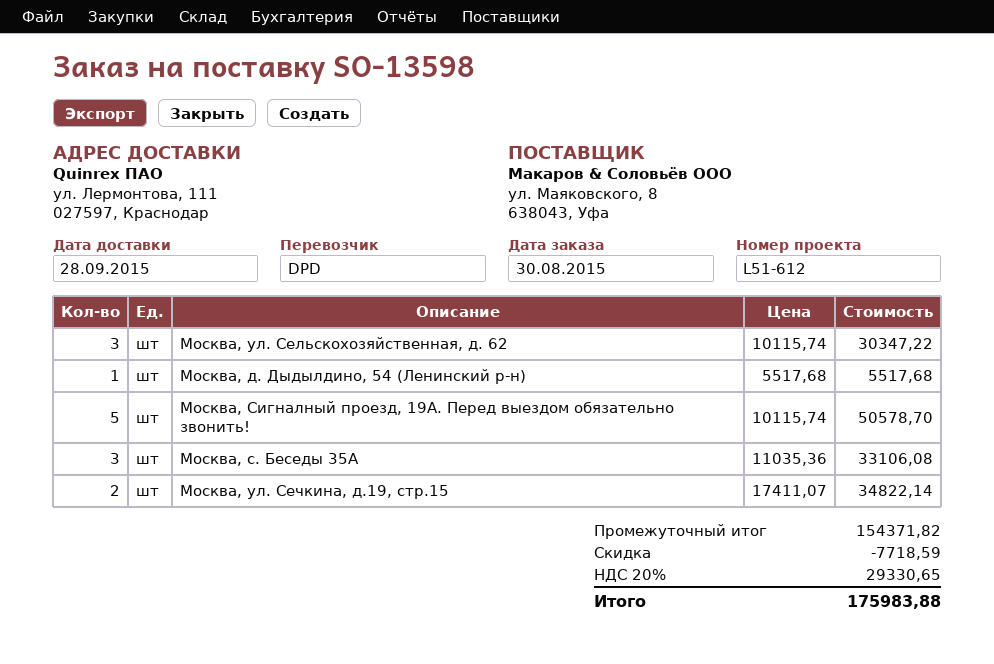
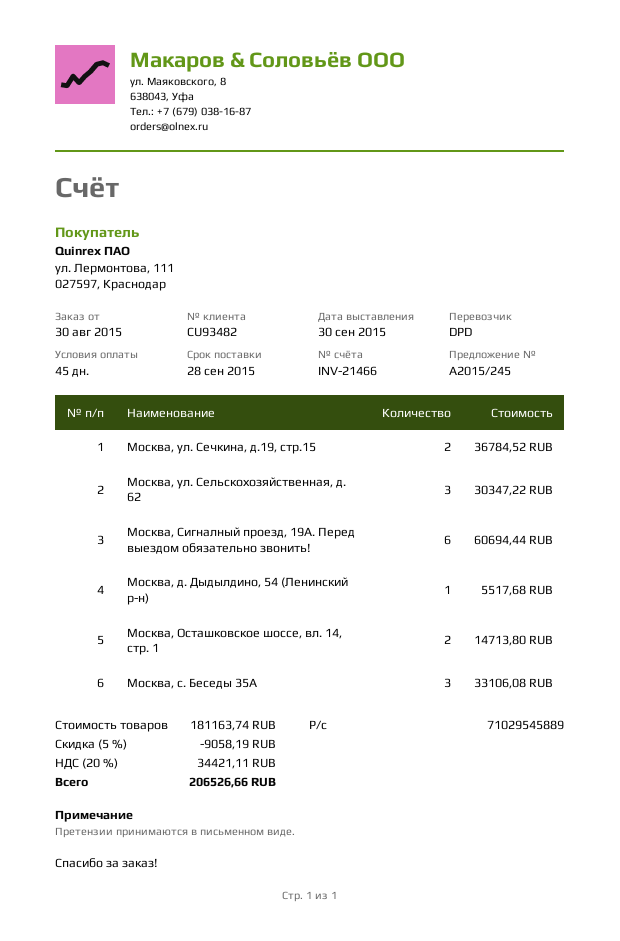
Москва, Сигналный проезд, 19А. Перед выездом обязательно звонить!: 5 for 50578.70 -> 6 for 60694.44
Москва, ул. Сечкина, д.19, стр.15: 2 for 34822.14 -> 2 for 36784.52
Москва, Осташковское шоссе, вл. 14, стр. 1: none -> 2 for 14713.80
subtotal: 154371.82 -> 181163.74
discount: 7718.59 -> 9058.19
tax: 20% = 29330.65 -> 20% = 34421.11
total: 175983.88 -> 206526.66

